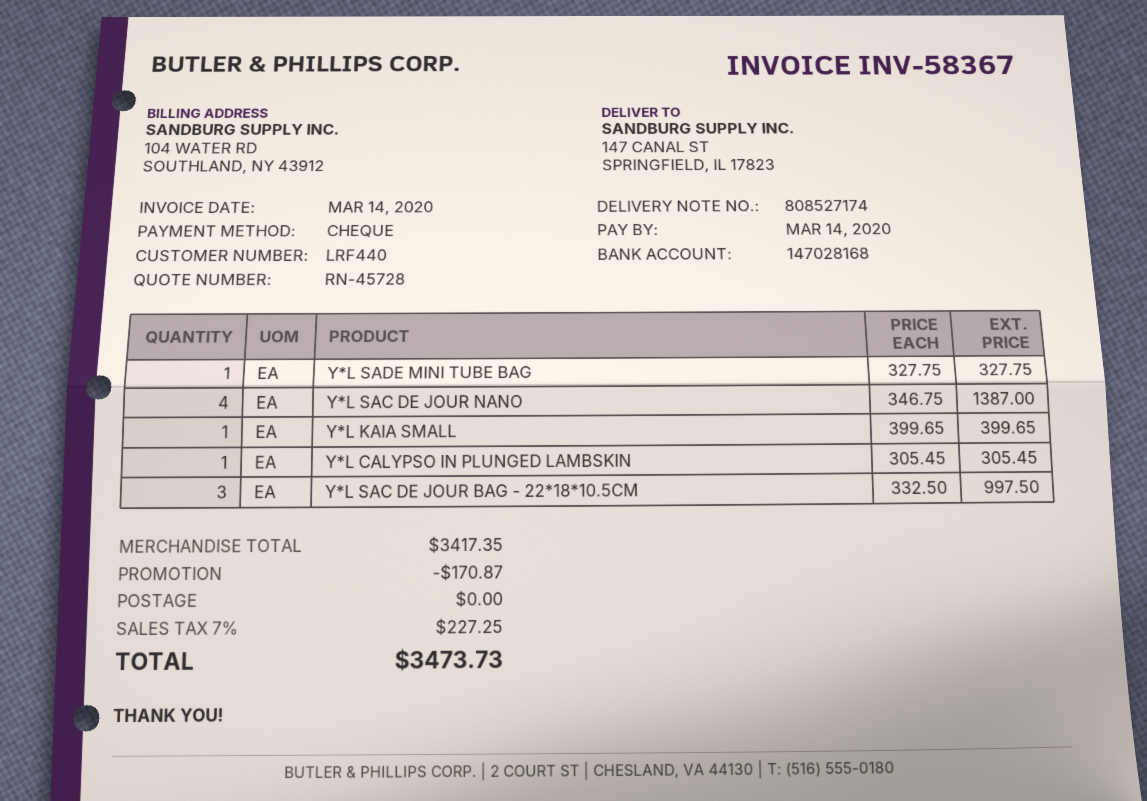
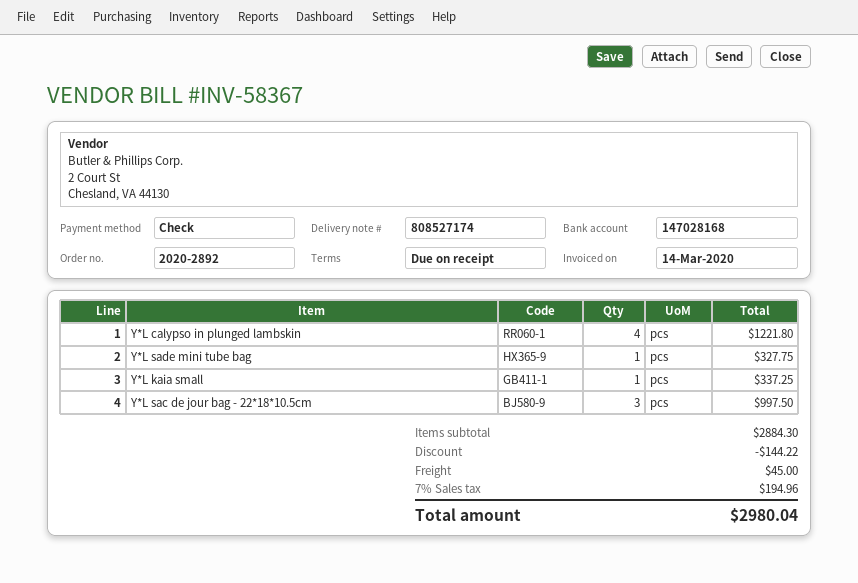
Y*L SAC DE JOUR NANO: 4 for 1387.00 -> none
Y*L KAIA SMALL: 1 for 399.65 -> 1 for 337.25
Y*L CALYPSO IN PLUNGED LAMBSKIN: 1 for 305.45 -> 4 for 1221.80
subtotal: 3417.35 -> 2884.30
discount: 170.87 -> 144.22
shipping: 0.00 -> 45.00
tax: 7% = 227.25 -> 7% = 194.96
total: 3473.73 -> 2980.04

